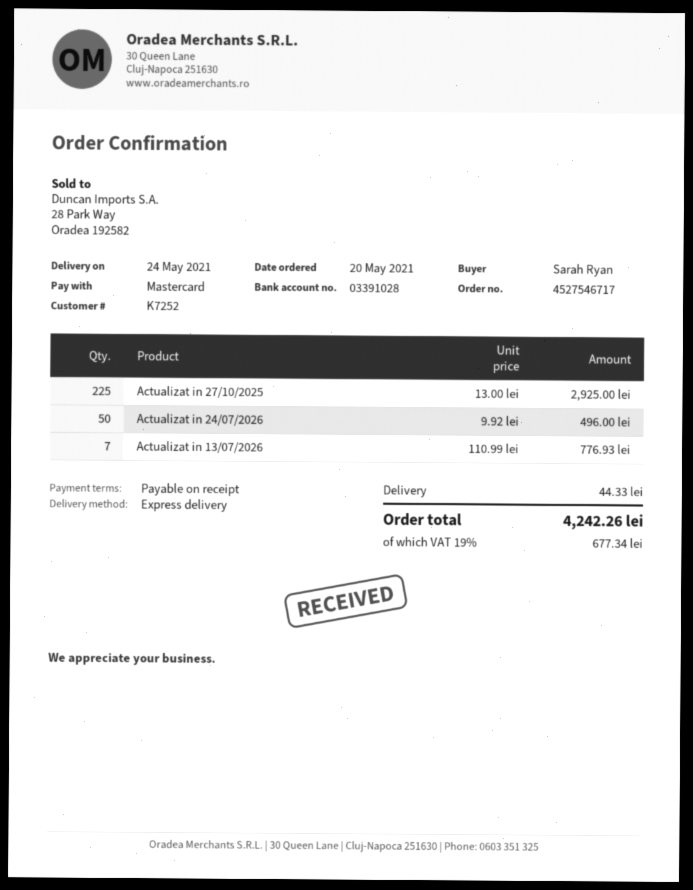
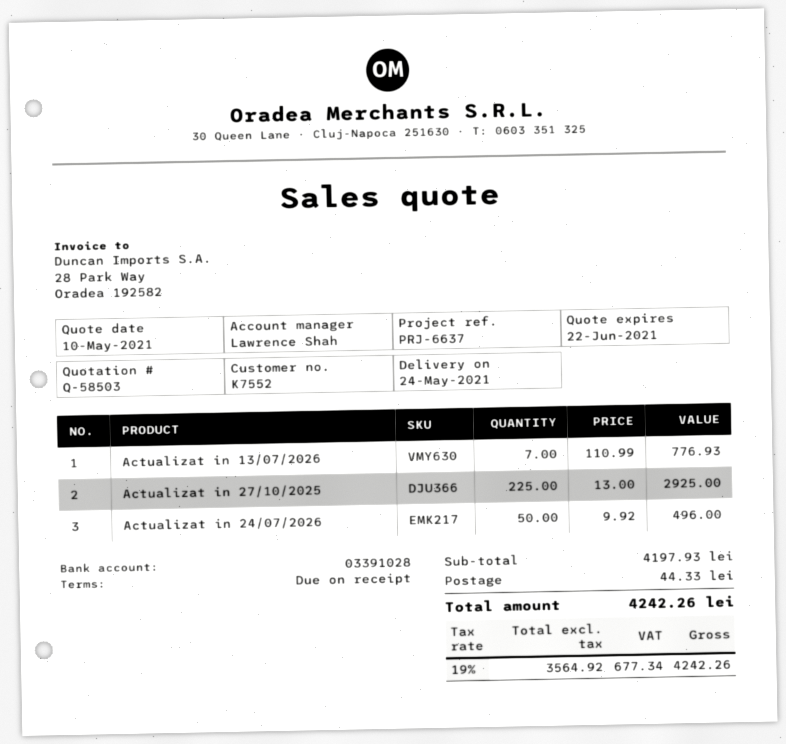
customer number: K7252 -> K7552

